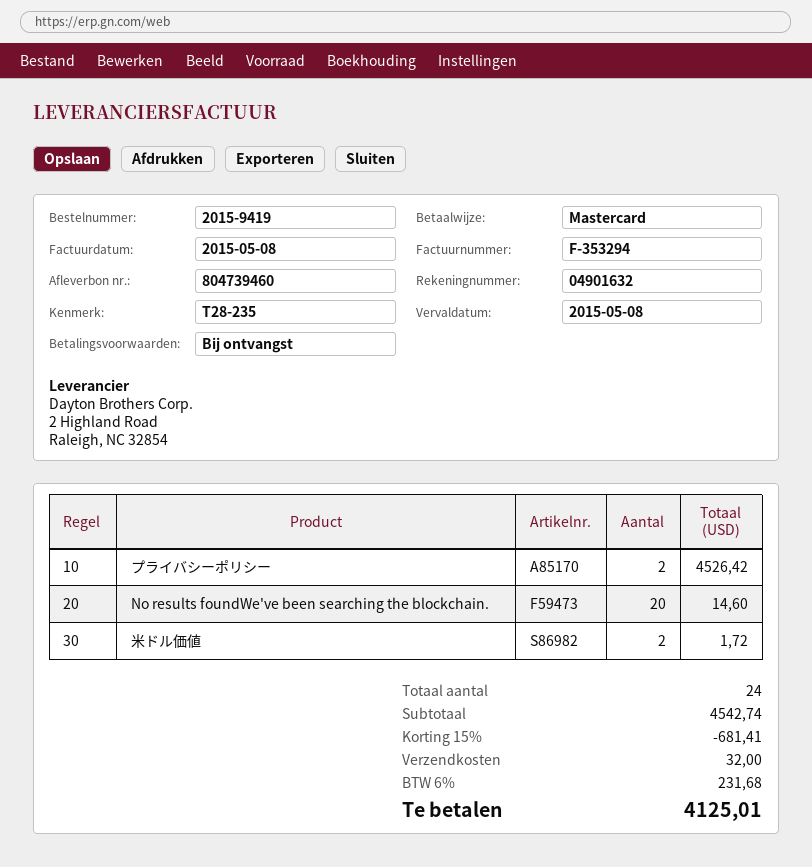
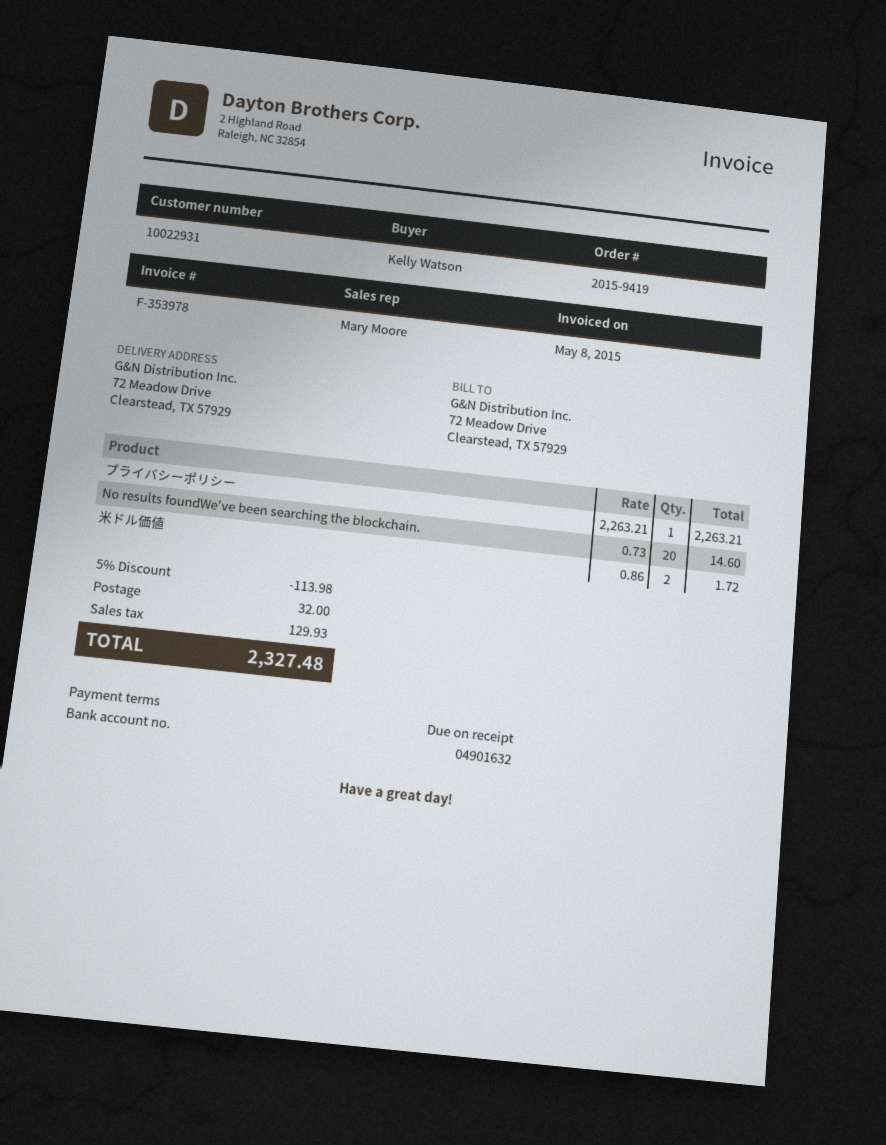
invoice number: F-353294 -> F-353978
プライバシーポリシー: 2 for 4526.42 -> 1 for 2263.21
discount: 15% = 681.41 -> 5% = 113.98
tax: 231.68 -> 129.93
total: 4125.01 -> 2327.48

